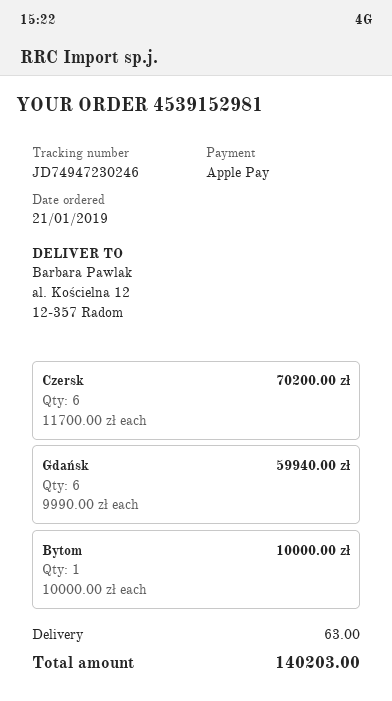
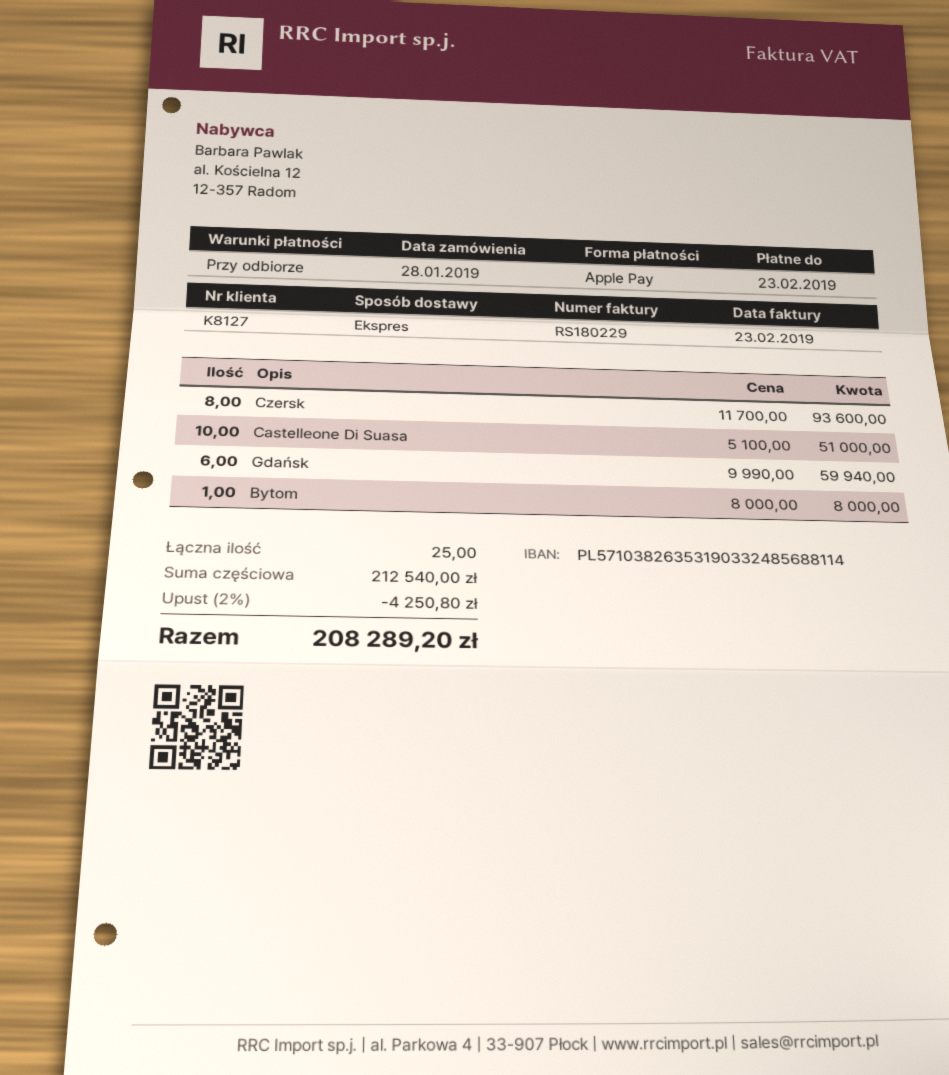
order date: 2019-01-21 -> 2019-01-28
Czersk: 6 x 11700.00 = 70200.00 -> 8 x 11700.00 = 93600.00
Bytom: 1 x 10000.00 = 10000.00 -> 1 x 8000.00 = 8000.00
Castelleone Di Suasa: none -> 10 x 5100.00 = 51000.00
discount: none -> 2% = 4250.80
shipping: 63.00 -> none
total: 140203.00 -> 208289.20

